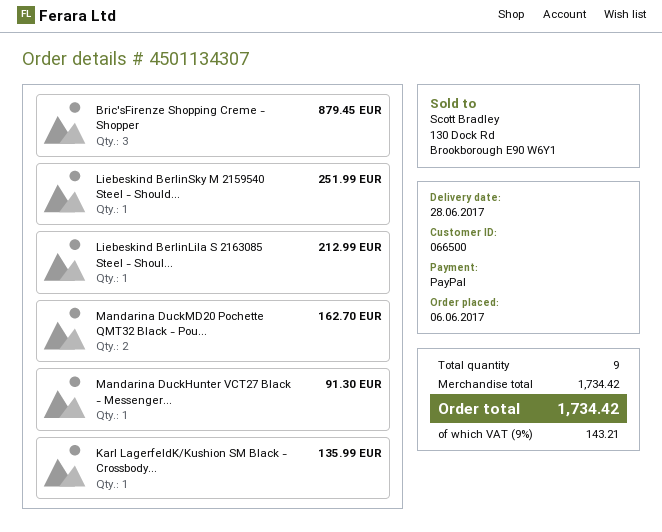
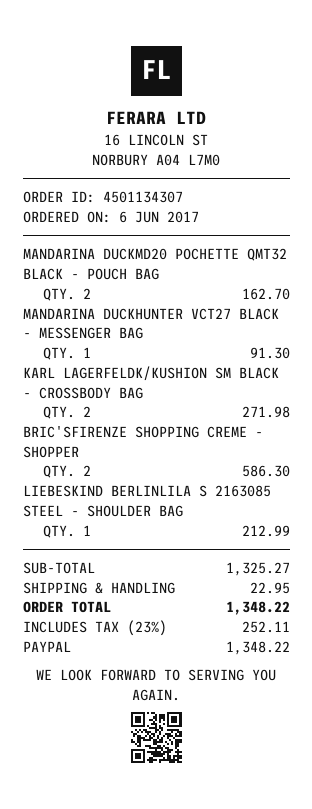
Bric'sFirenze Shopping Creme - Shopper: 3 for 879.45 -> 2 for 586.30
Liebeskind BerlinSky M 2159540 Steel - Should...: 1 for 251.99 -> none
Karl LagerfeldK/Kushion SM Black - Crossbody...: 1 for 135.99 -> 2 for 271.98
subtotal: 1734.42 -> 1325.27
shipping: none -> 22.95
tax: 9% = 143.21 -> 23% = 252.11
total: 1734.42 -> 1348.22

